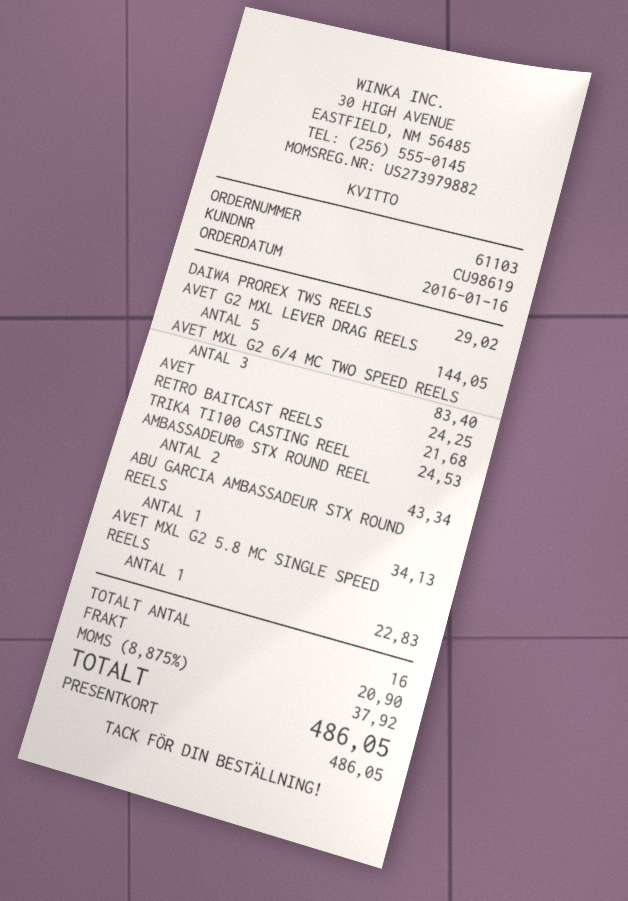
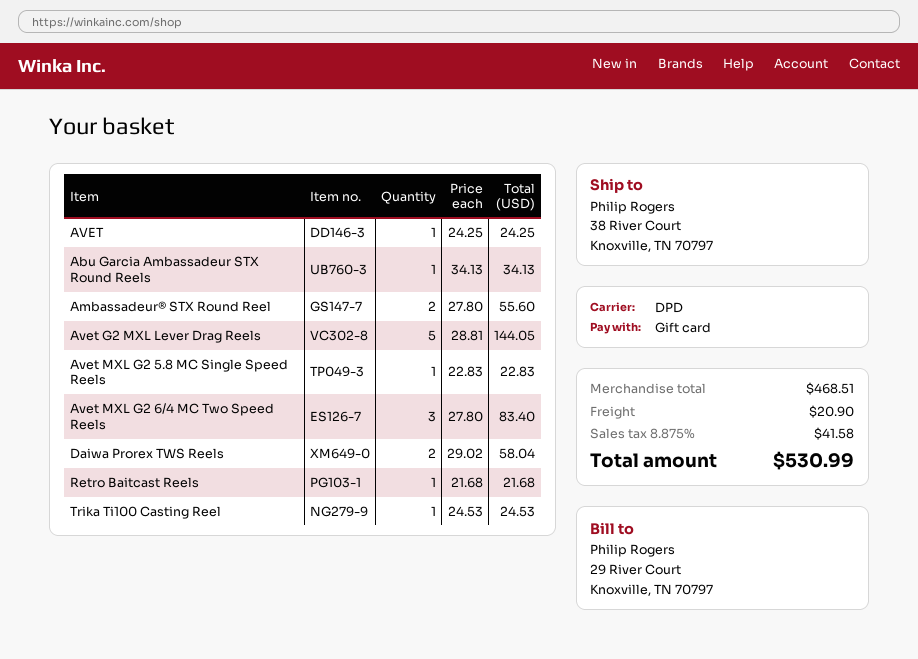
DAIWA PROREX TWS REELS: 1 for 29.02 -> 2 for 58.04
AMBASSADEUR® STX ROUND REEL: 2 for 43.34 -> 2 for 55.60
tax: 8.875% = 37.92 -> 8.875% = 41.58
total: 486.05 -> 530.99

